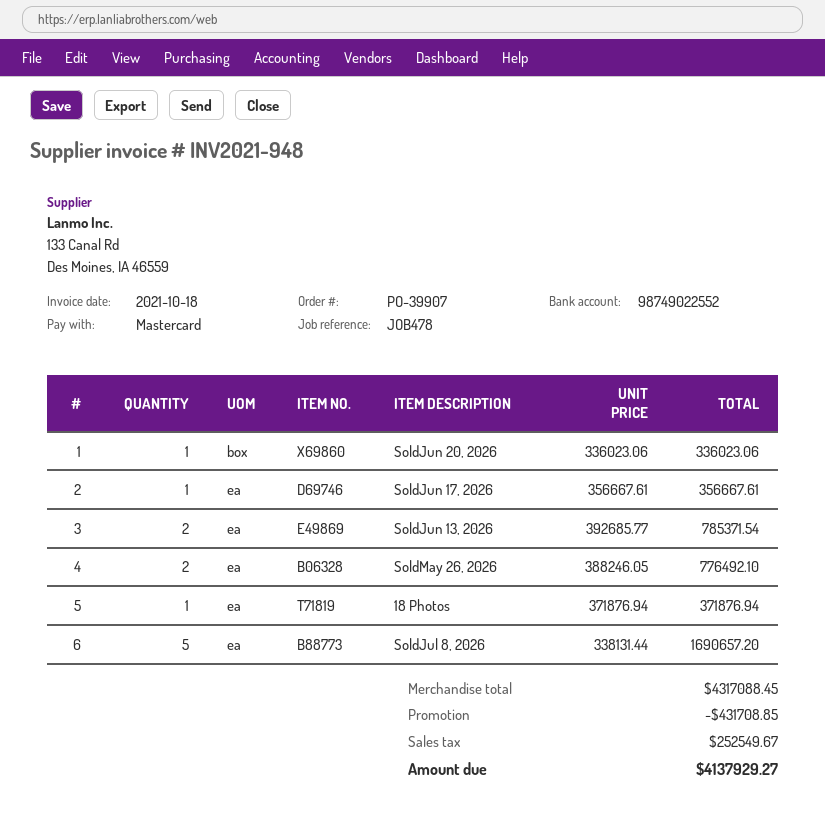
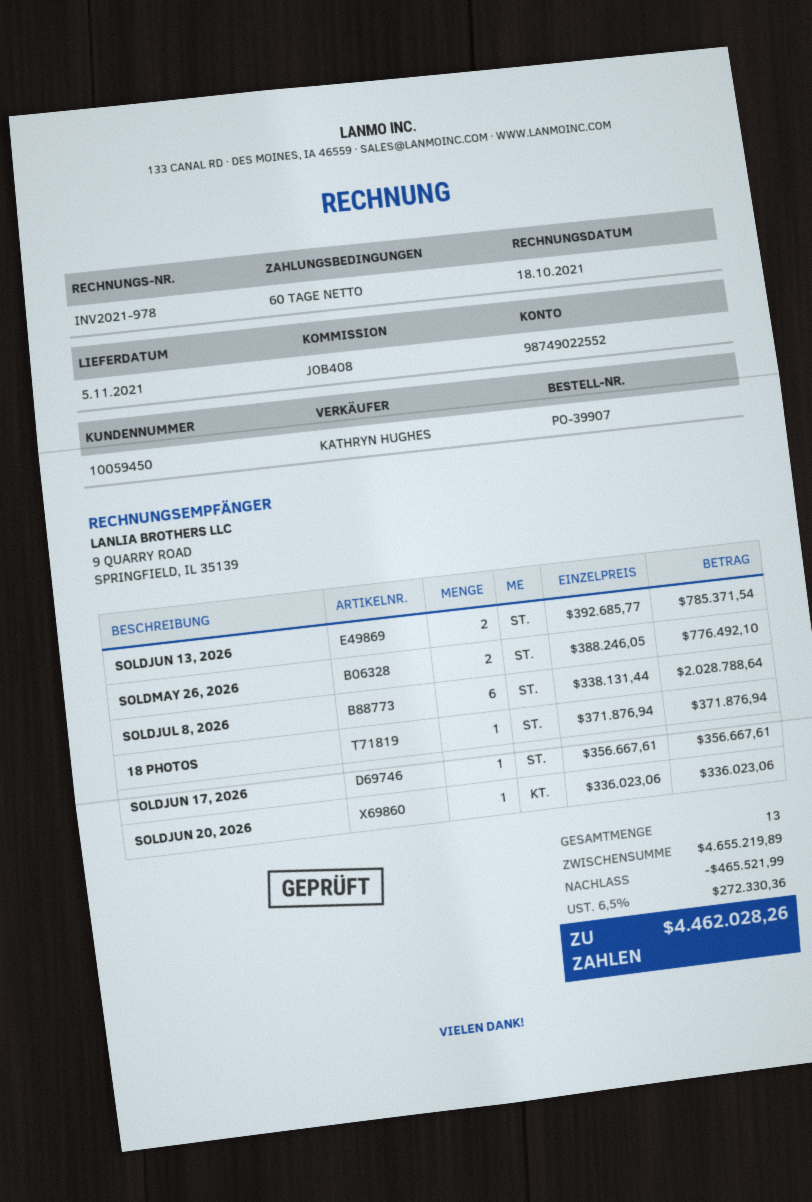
invoice number: INV2021-948 -> INV2021-978
reference: JOB478 -> JOB408
SoldJul 8, 2026: 5 x 338131.44 = 1690657.20 -> 6 x 338131.44 = 2028788.64
subtotal: 4317088.45 -> 4655219.89
discount: 431708.85 -> 465521.99
tax: 252549.67 -> 272330.36
total: 4137929.27 -> 4462028.26

